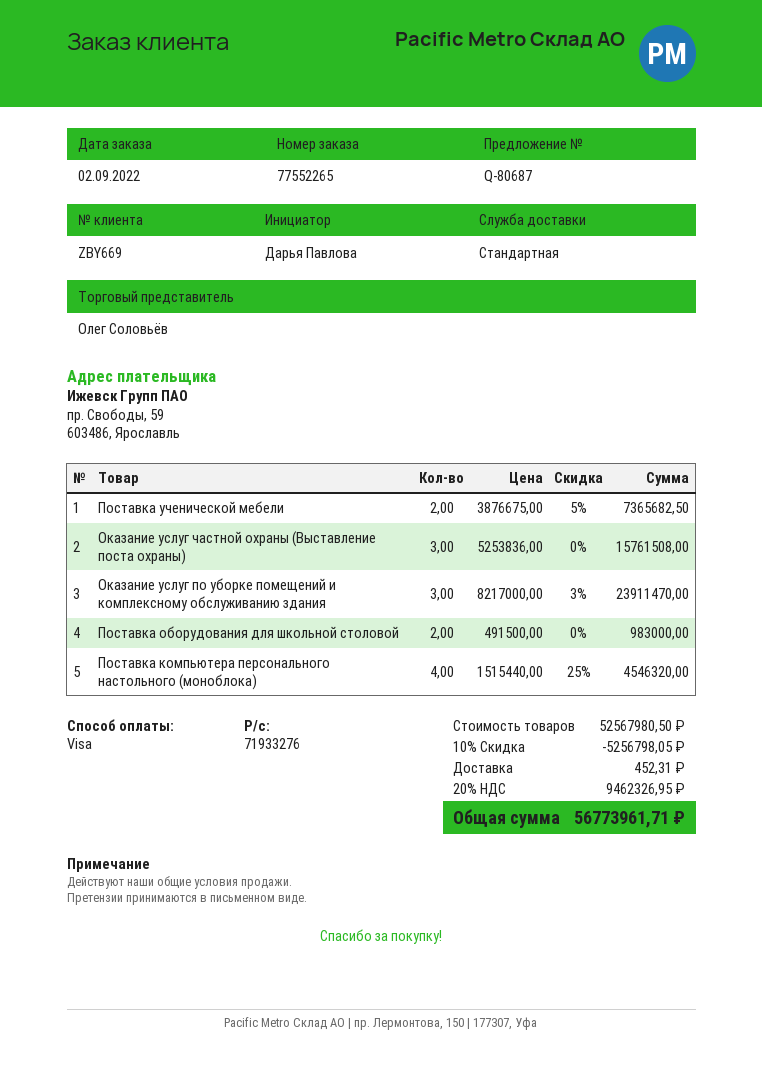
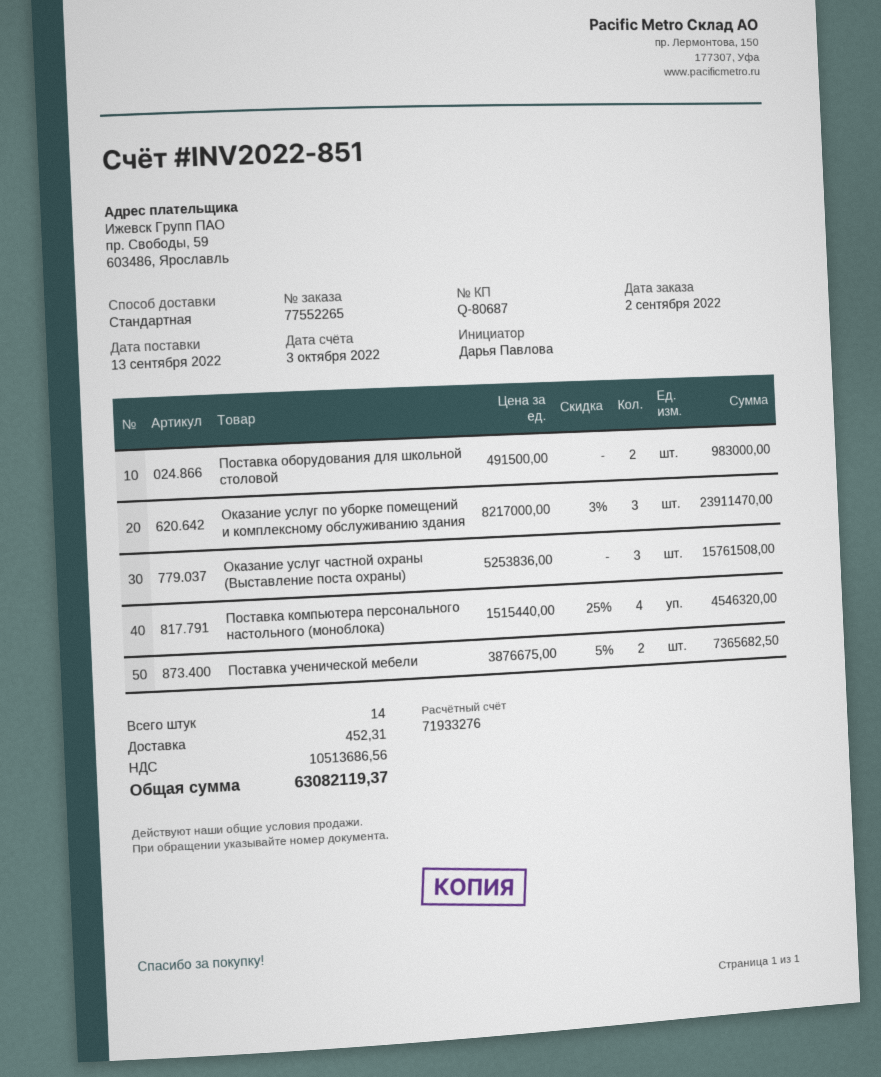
discount: 10% = 5256798.05 -> none
tax: 9462326.95 -> 10513686.56
total: 56773961.71 -> 63082119.37

